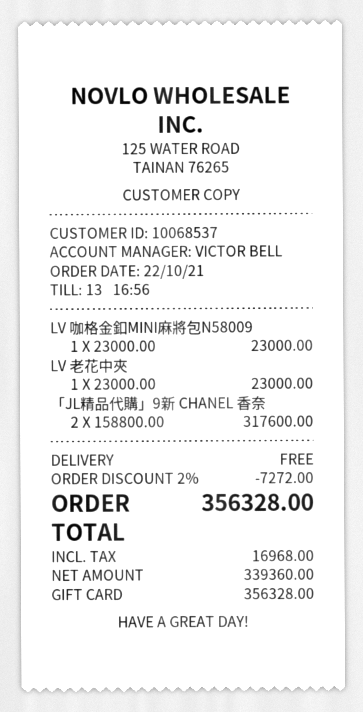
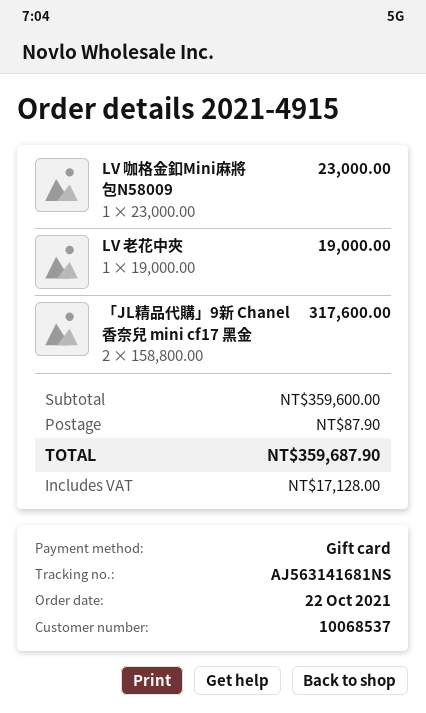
LV 老花中夾: 1 x 23000.00 = 23000.00 -> 1 x 19000.00 = 19000.00
discount: 2% = 7272.00 -> none
shipping: 0.00 -> 87.90
tax: 16968.00 -> 17128.00
total: 356328.00 -> 359687.90

